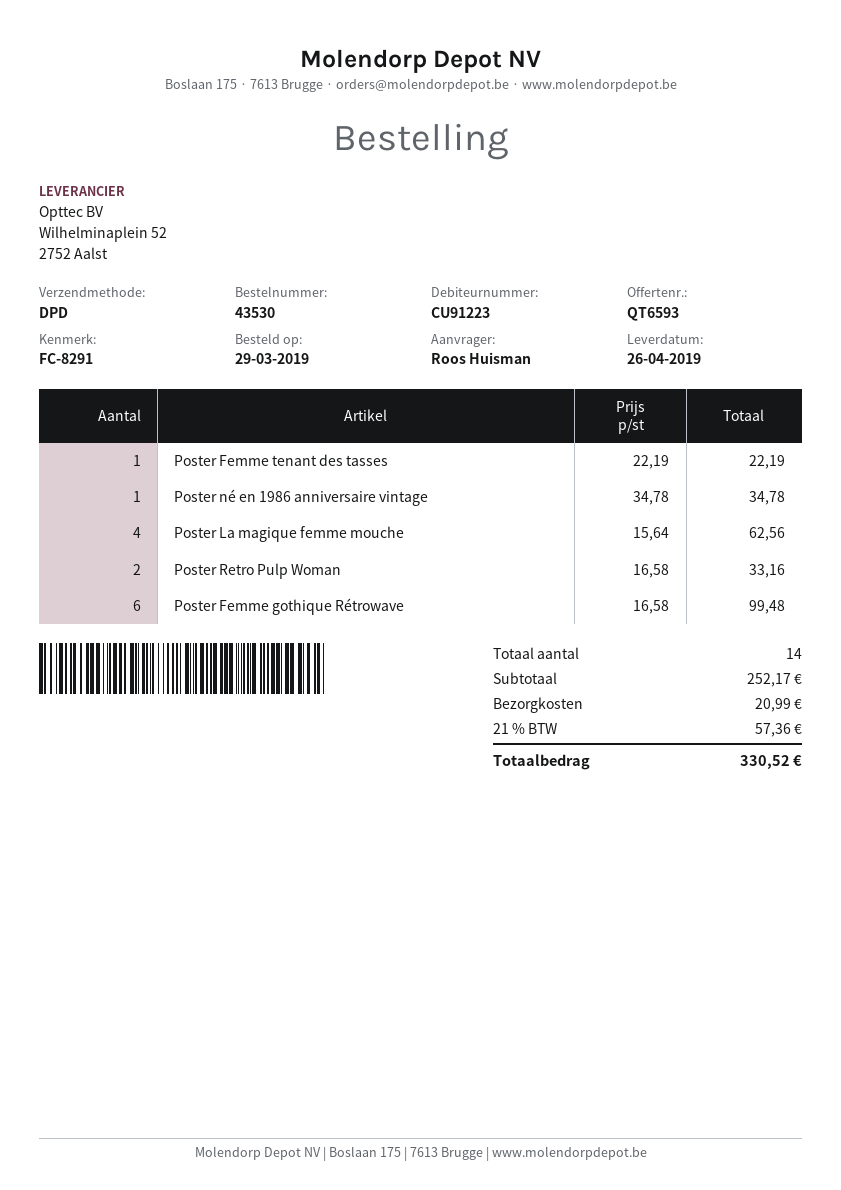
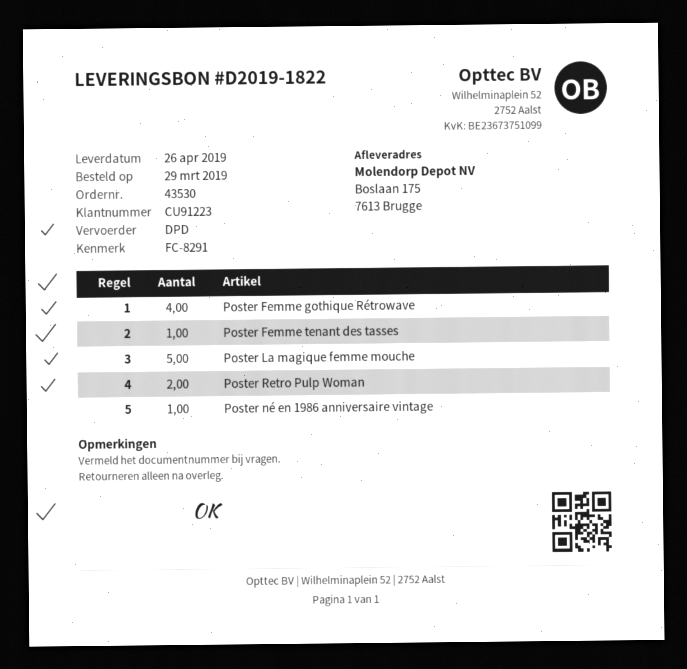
Poster La magique femme mouche: 4 -> 5
Poster Femme gothique Rétrowave: 6 -> 4

